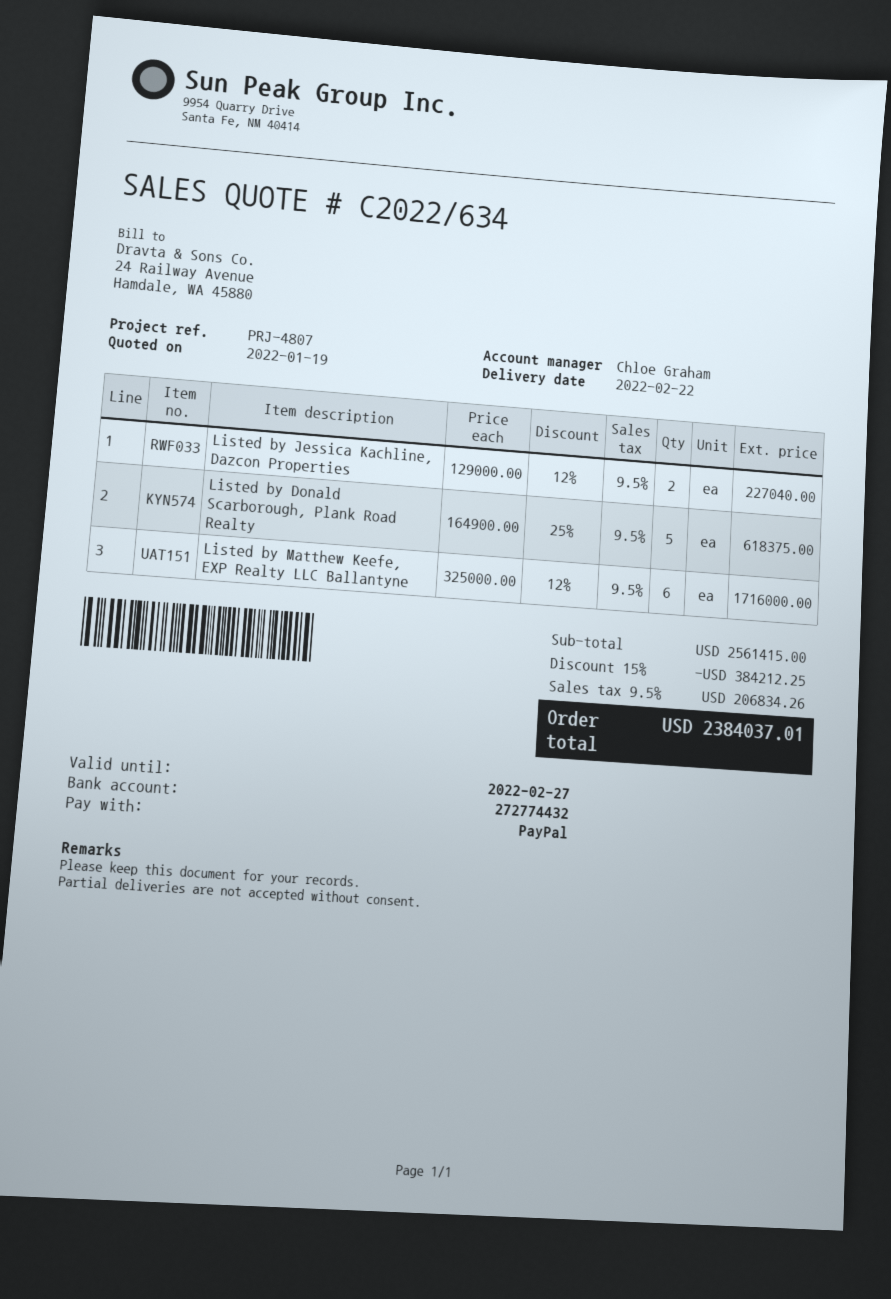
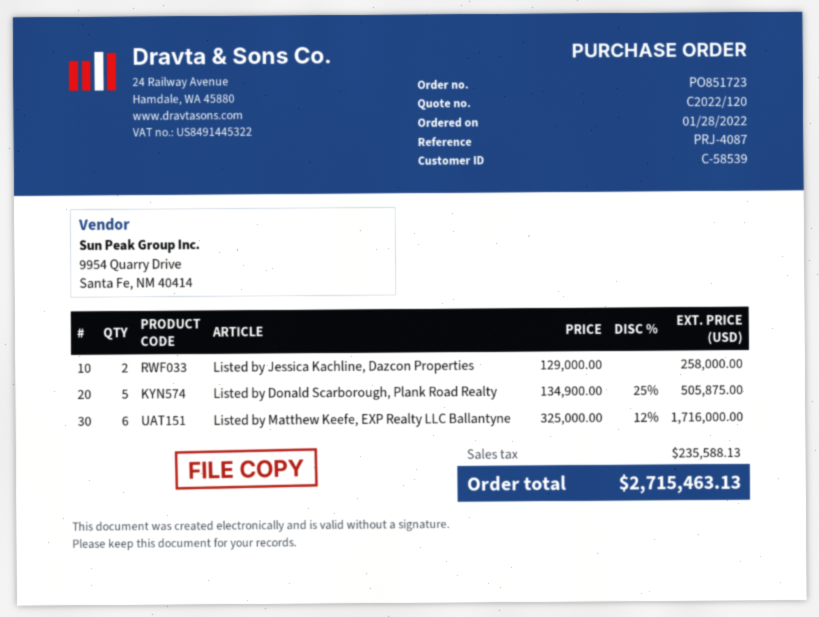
quote number: C2022/634 -> C2022/120
reference: PRJ-4807 -> PRJ-4087
Listed by Jessica Kachline, Dazcon Properties: 2 x 129000.00 - 12% = 227040.00 -> 2 x 129000.00 = 258000.00
Listed by Donald Scarborough, Plank Road Realty: 5 x 164900.00 - 25% = 618375.00 -> 5 x 134900.00 - 25% = 505875.00
discount: 15% = 384212.25 -> none
tax: 206834.26 -> 235588.13
total: 2384037.01 -> 2715463.13

